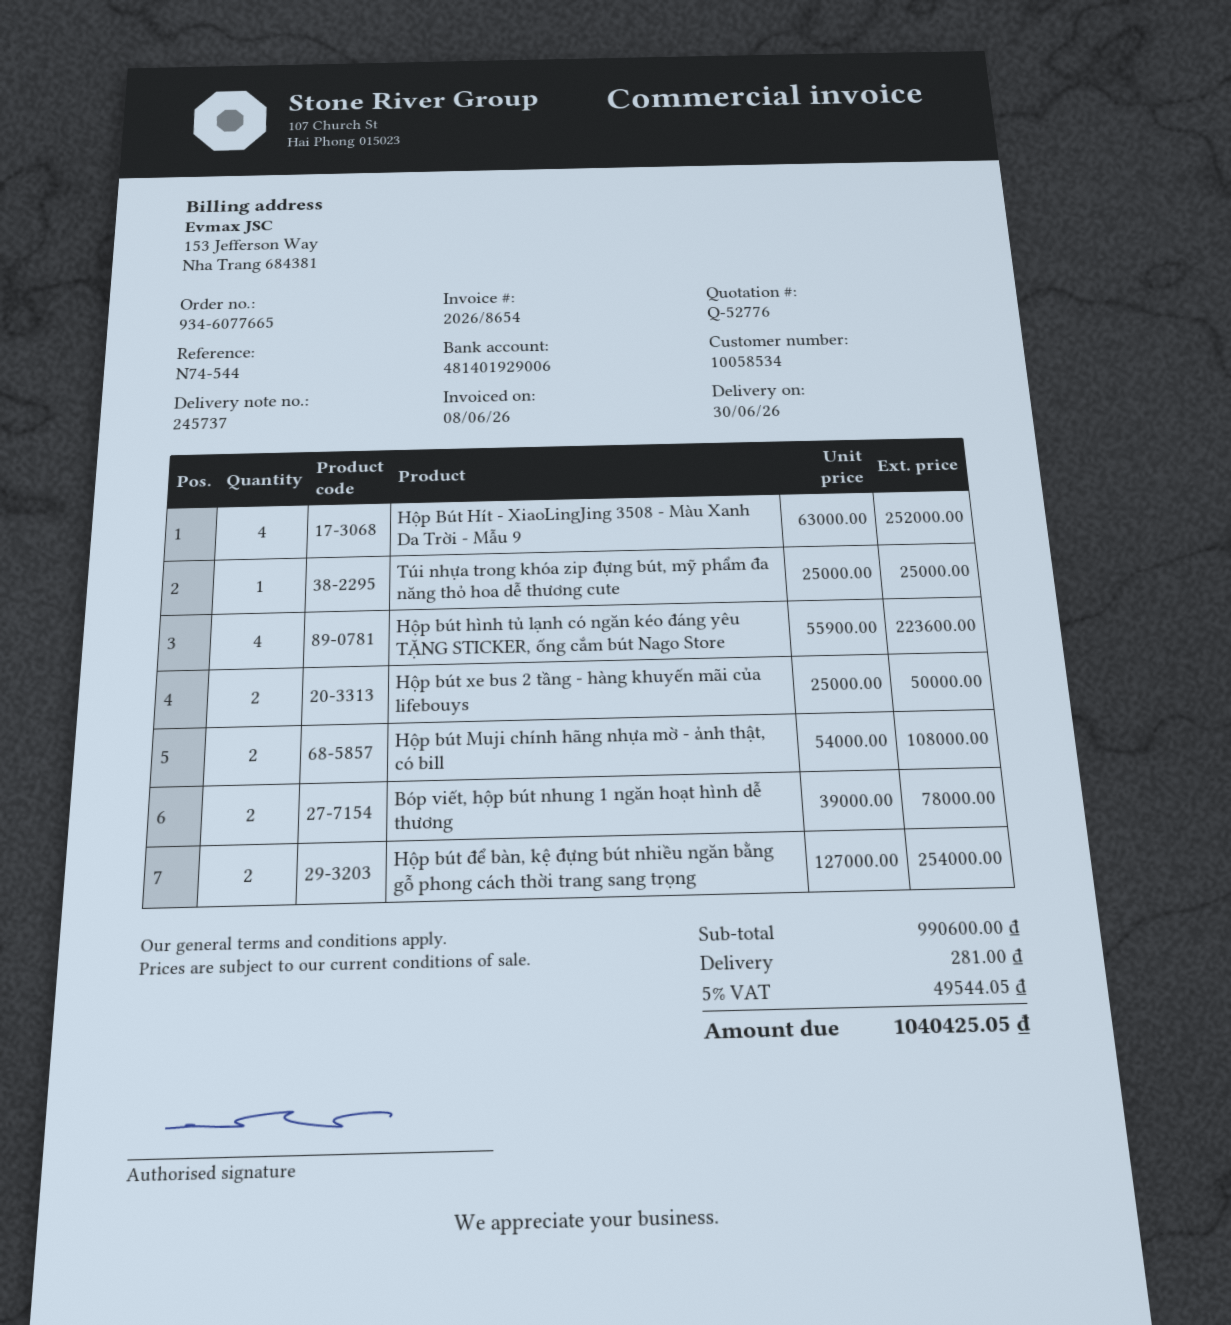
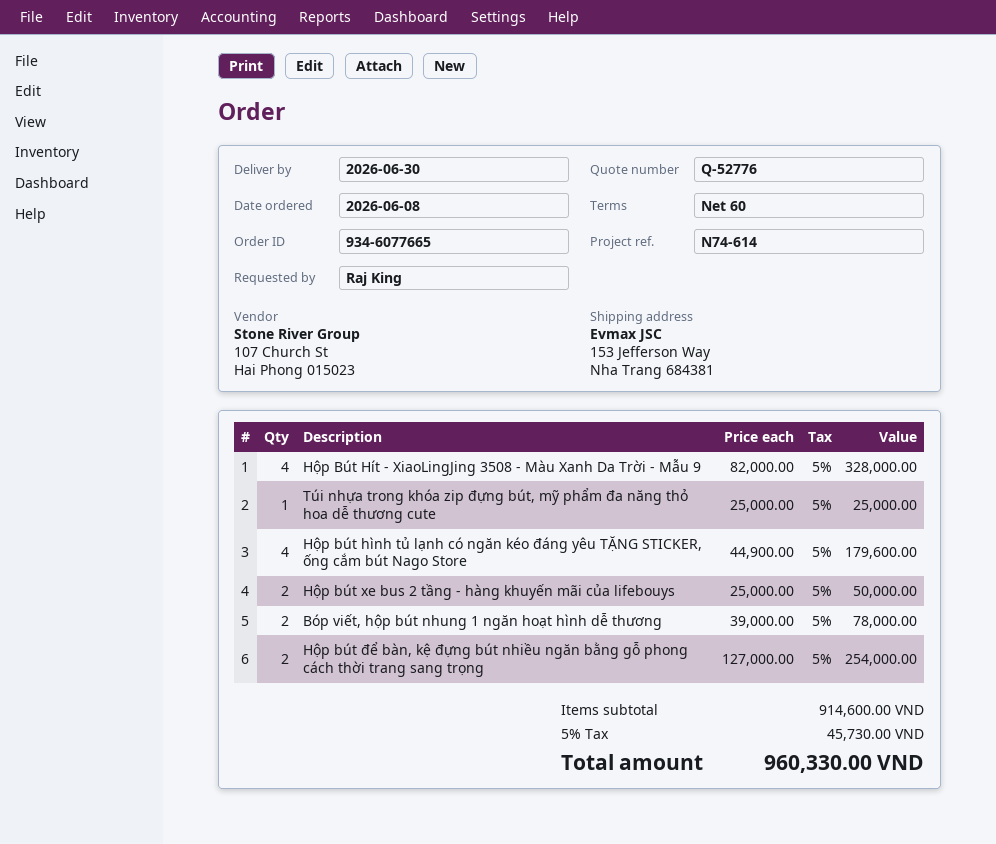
reference: N74-544 -> N74-614
Hộp Bút Hít - XiaoLingJing 3508 - Màu Xanh Da Trời - Mẫu 9: 4 x 63000.00 = 252000.00 -> 4 x 82000.00 = 328000.00
Hộp bút hình tủ lạnh có ngăn kéo đáng yêu TẶNG STICKER, ống cắm bút Nago Store: 4 x 55900.00 = 223600.00 -> 4 x 44900.00 = 179600.00
Hộp bút Muji chính hãng nhựa mờ - ảnh thật, có bill: 2 x 54000.00 = 108000.00 -> none
subtotal: 990600.00 -> 914600.00
shipping: 281.00 -> none
tax: 5% = 49544.05 -> 5% = 45730.00
total: 1040425.05 -> 960330.00

